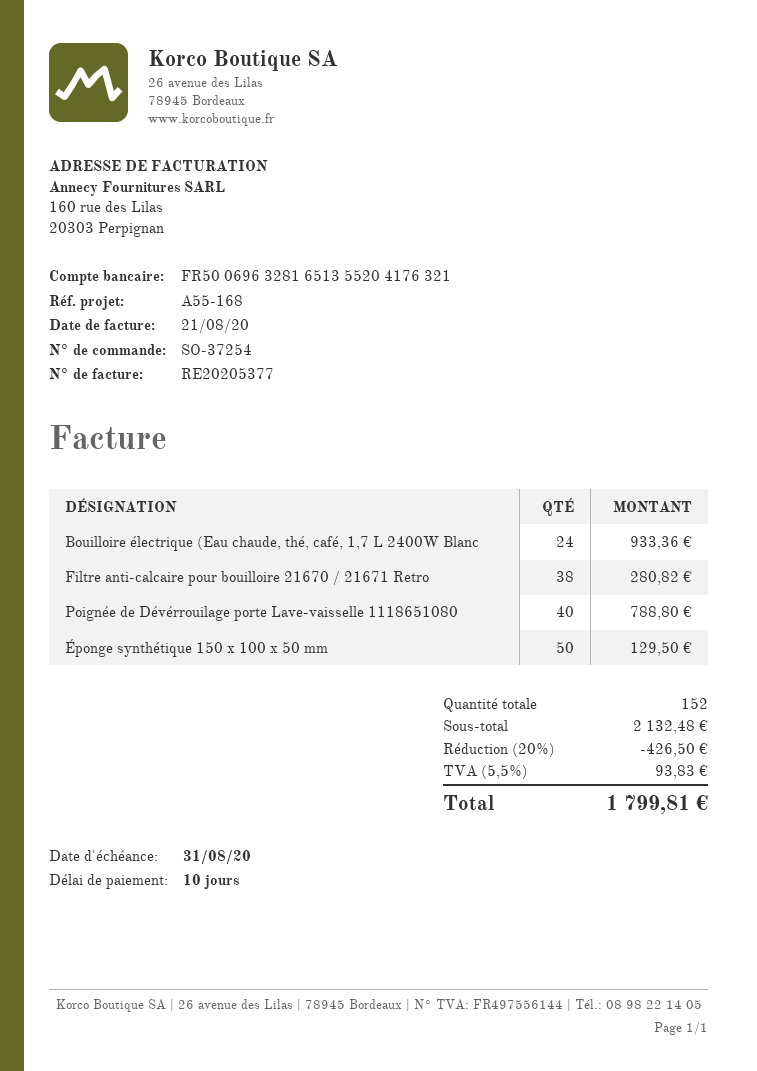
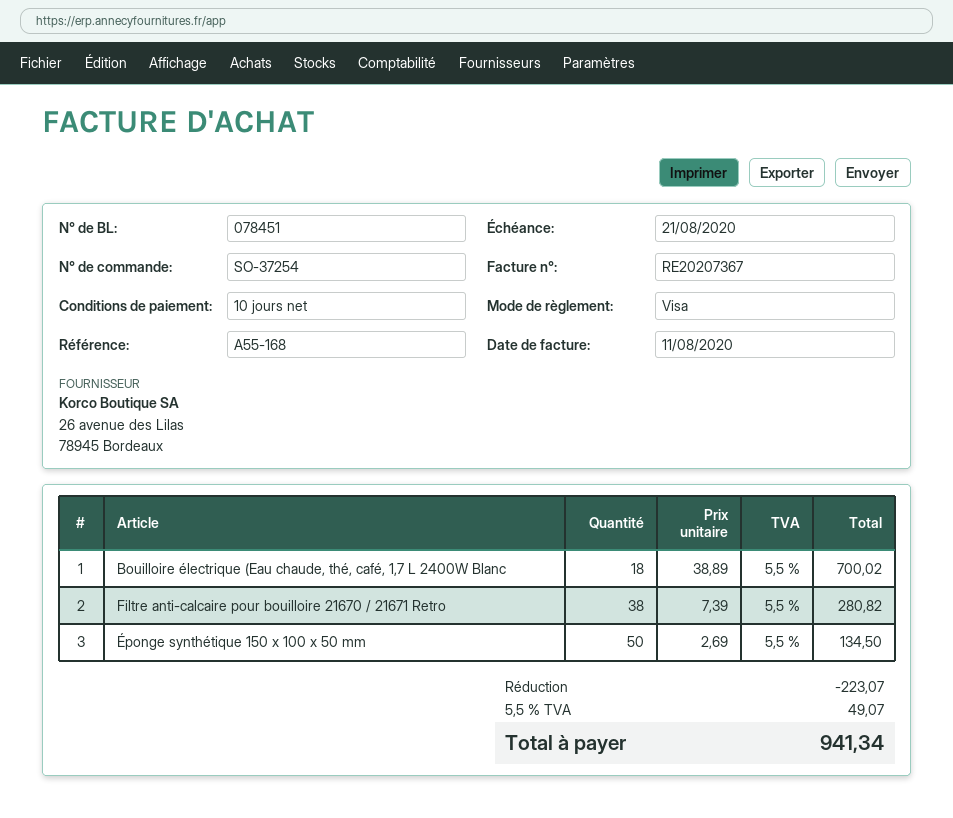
invoice number: RE20205377 -> RE20207367
invoice date: 2020-08-21 -> 2020-08-11
due date: 2020-08-31 -> 2020-08-21
Bouilloire électrique (Eau chaude, thé, café, 1,7 L 2400W Blanc: 24 for 933.36 -> 18 for 700.02
Poignée de Dévérrouilage porte Lave-vaisselle 1118651080: 40 for 788.80 -> none
Éponge synthétique 150 x 100 x 50 mm: 50 for 129.50 -> 50 for 134.50
discount: 426.50 -> 223.07
tax: 5.5% = 93.83 -> 5.5% = 49.07
total: 1799.81 -> 941.34

